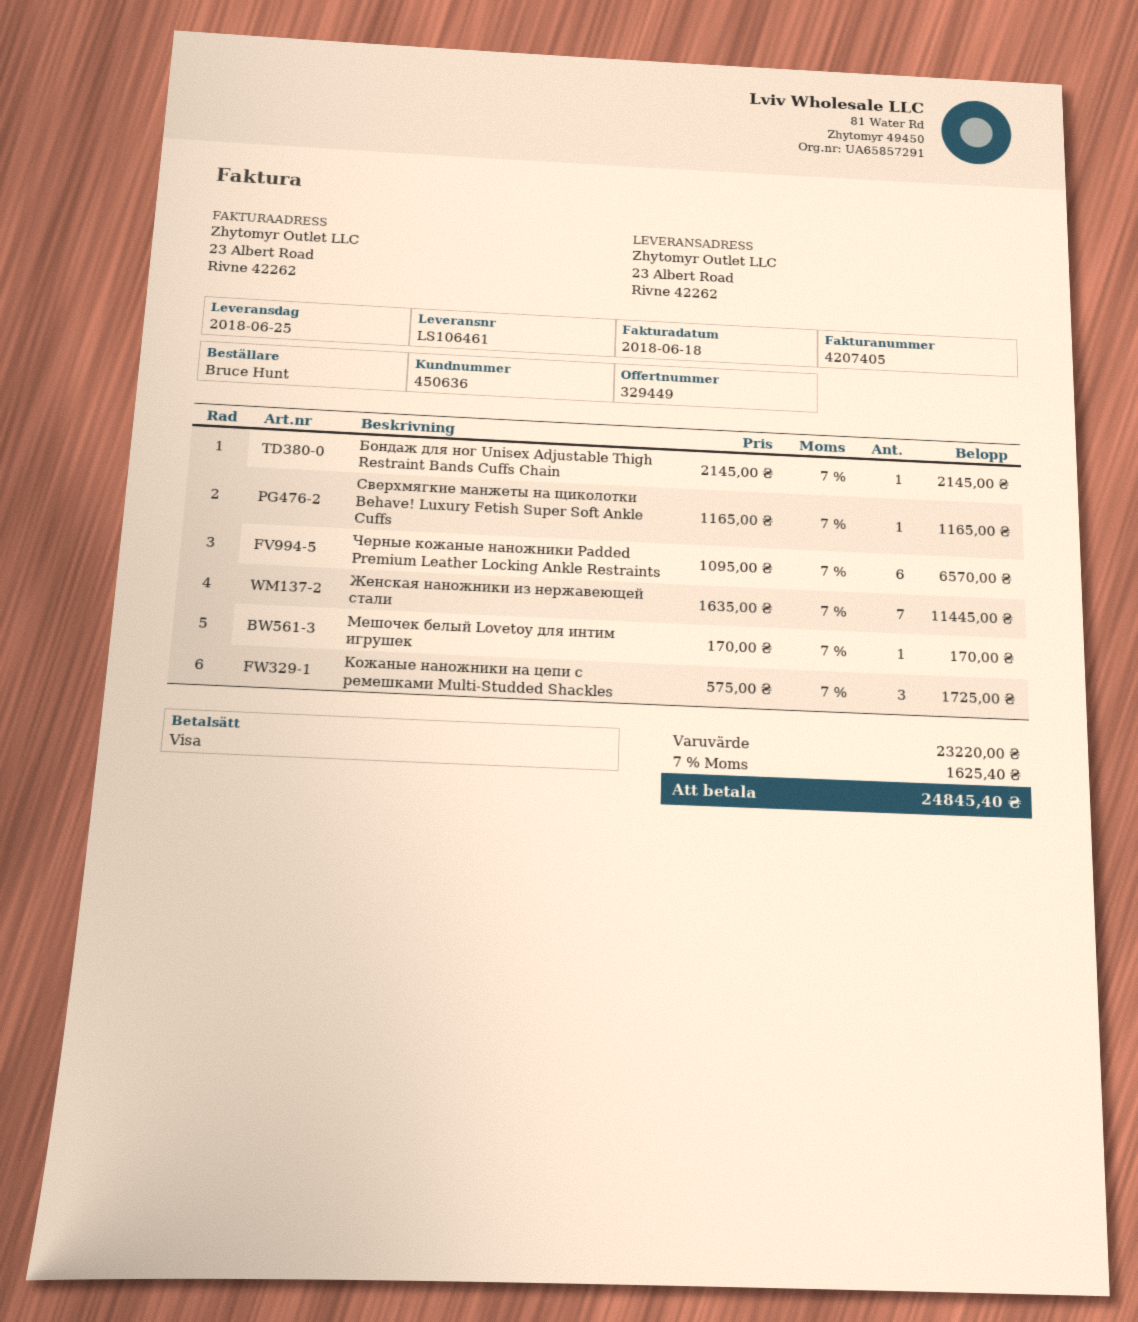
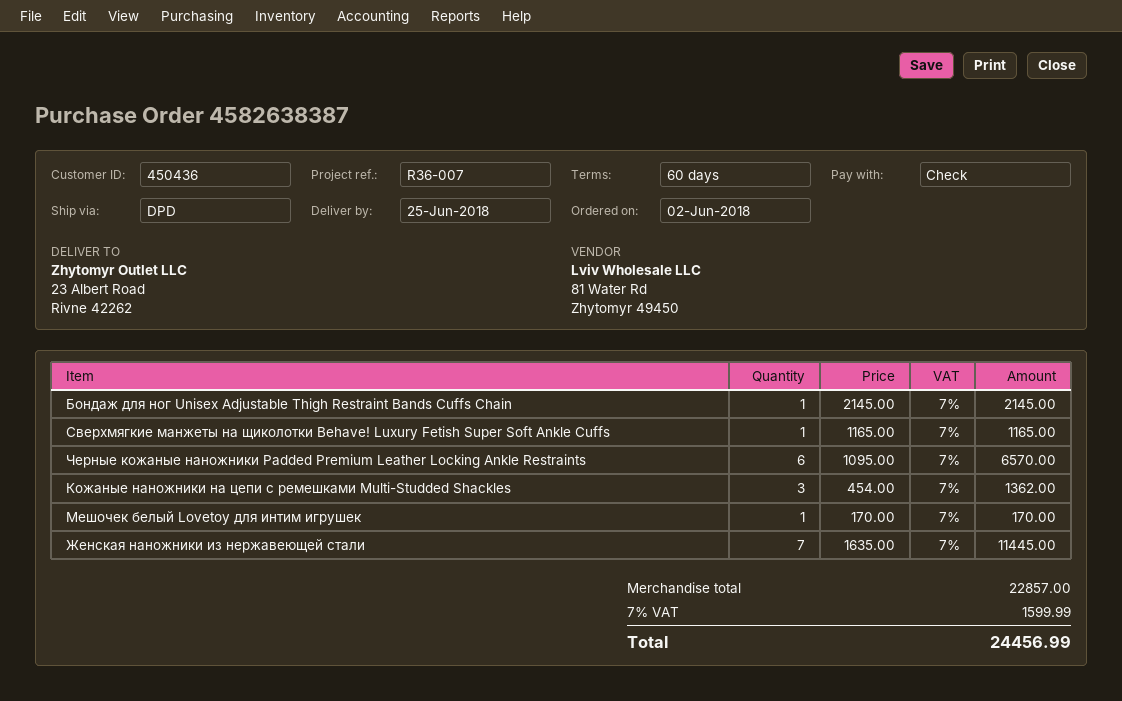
customer number: 450636 -> 450436
payment method: Visa -> cheque
Кожаные наножники на цепи с ремешками Multi-Studded Shackles: 3 x 575.00 = 1725.00 -> 3 x 454.00 = 1362.00
subtotal: 23220.00 -> 22857.00
tax: 7% = 1625.40 -> 7% = 1599.99
total: 24845.40 -> 24456.99

